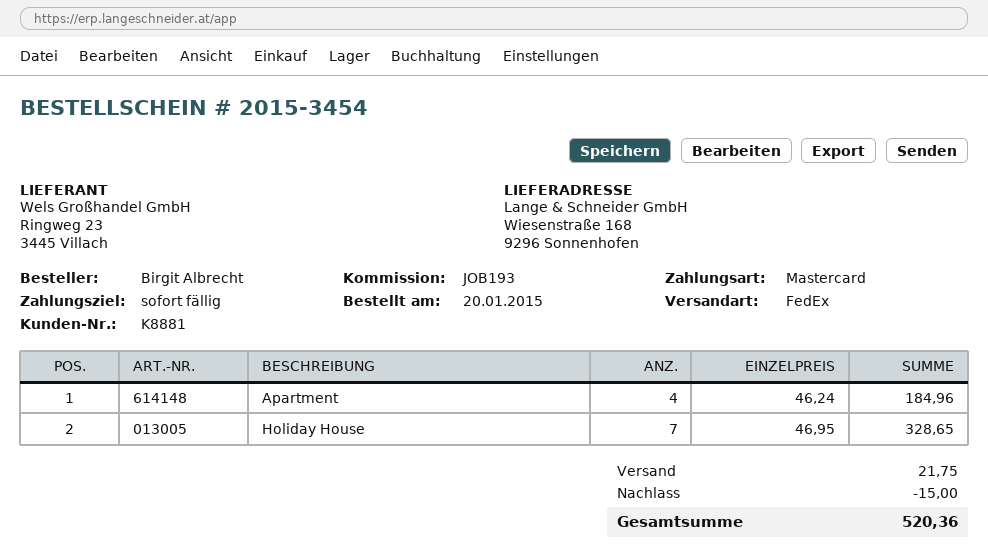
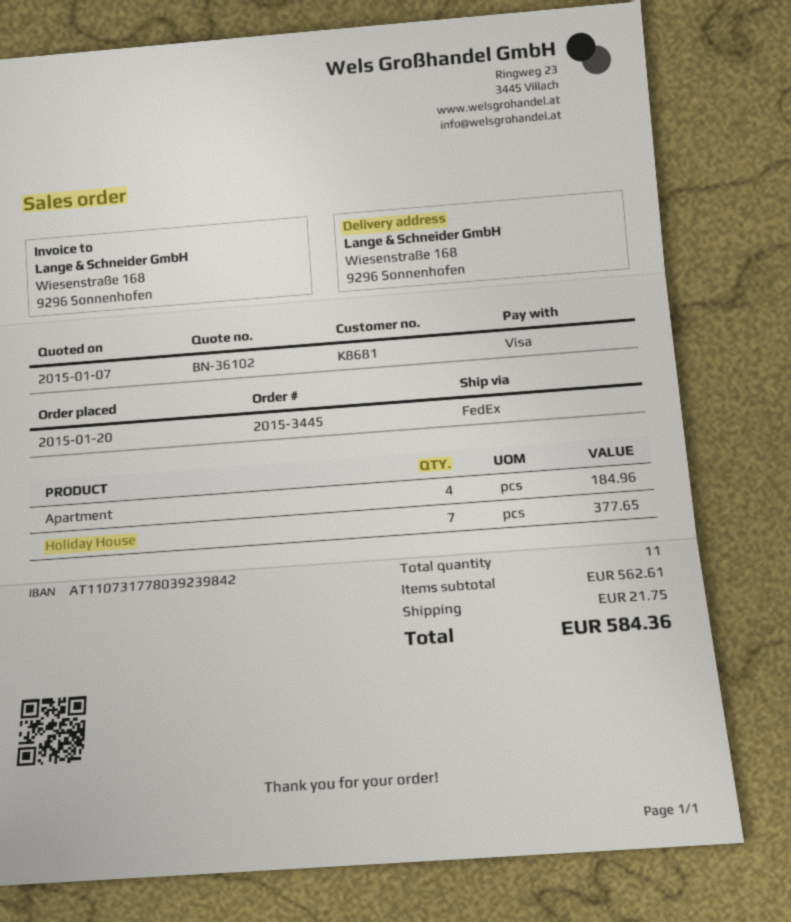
order number: 2015-3454 -> 2015-3445
customer number: K8881 -> K8681
payment method: Mastercard -> Visa
Holiday House: 7 for 328.65 -> 7 for 377.65
discount: 15.00 -> none
total: 520.36 -> 584.36

